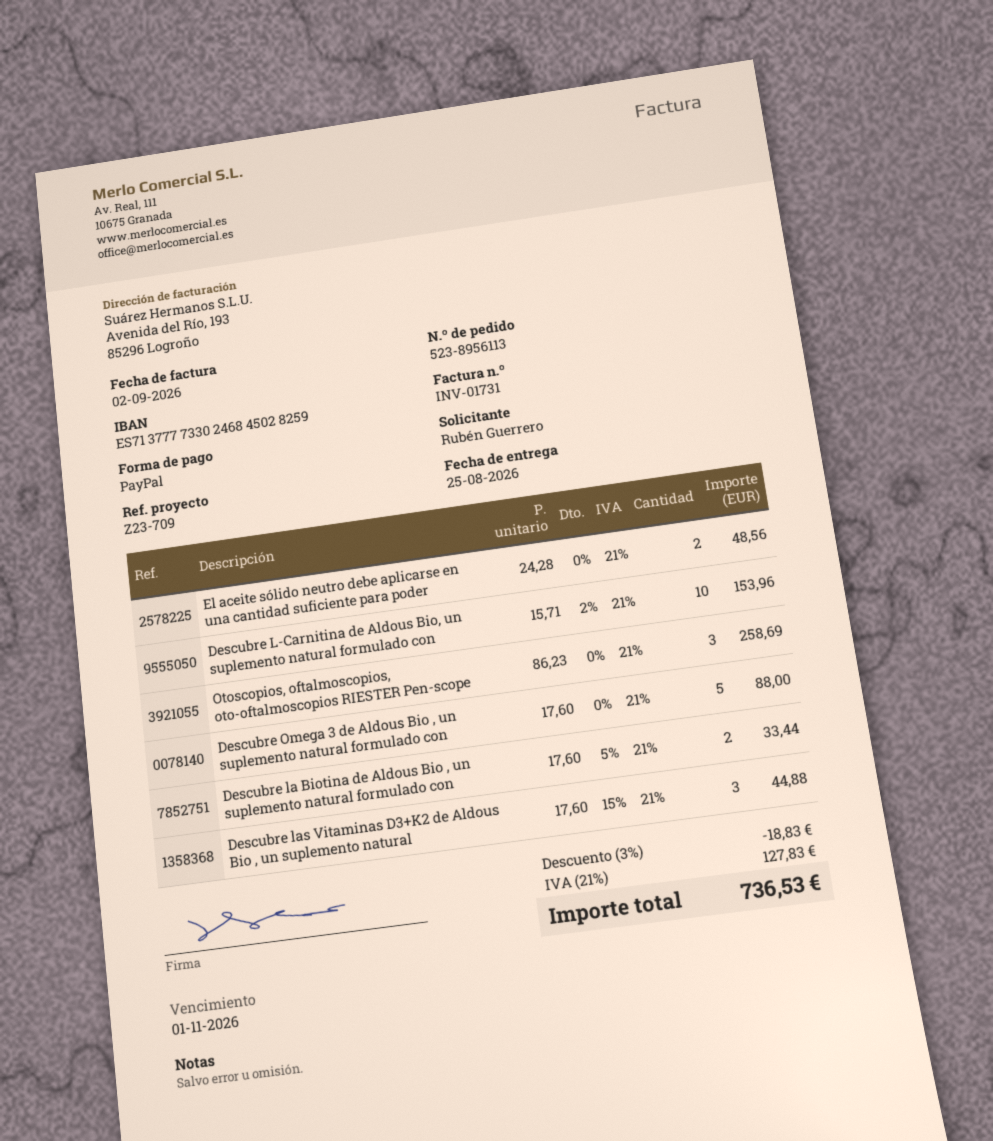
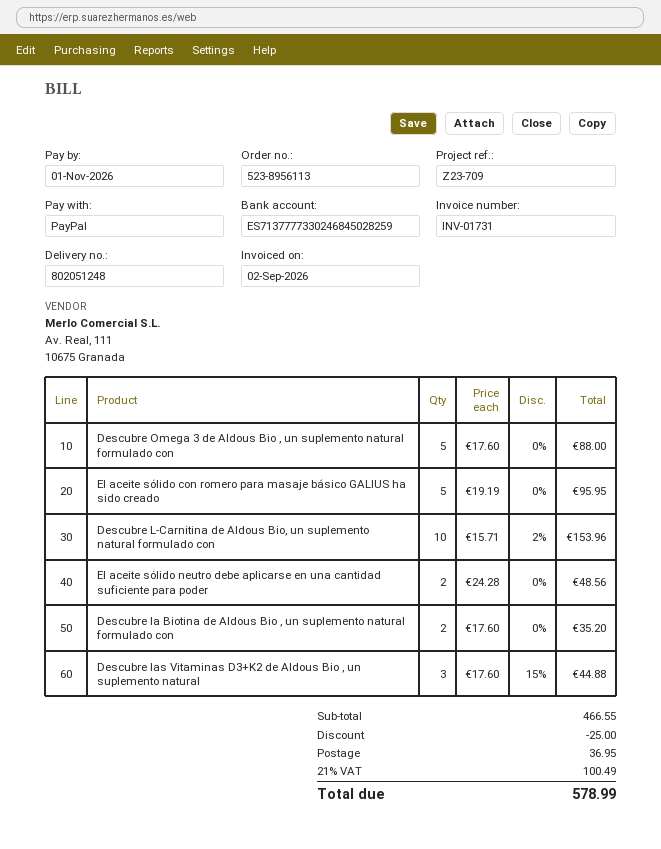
Otoscopios, oftalmoscopios, oto-oftalmoscopios RIESTER Pen-scope: 3 x 86.23 = 258.69 -> none
Descubre la Biotina de Aldous Bio , un suplemento natural formulado con: 2 x 17.60 - 5% = 33.44 -> 2 x 17.60 = 35.20
El aceite sólido con romero para masaje básico GALIUS ha sido creado: none -> 5 x 19.19 = 95.95
discount: 18.83 -> 25.00
shipping: none -> 36.95
tax: 21% = 127.83 -> 21% = 100.49
total: 736.53 -> 578.99

